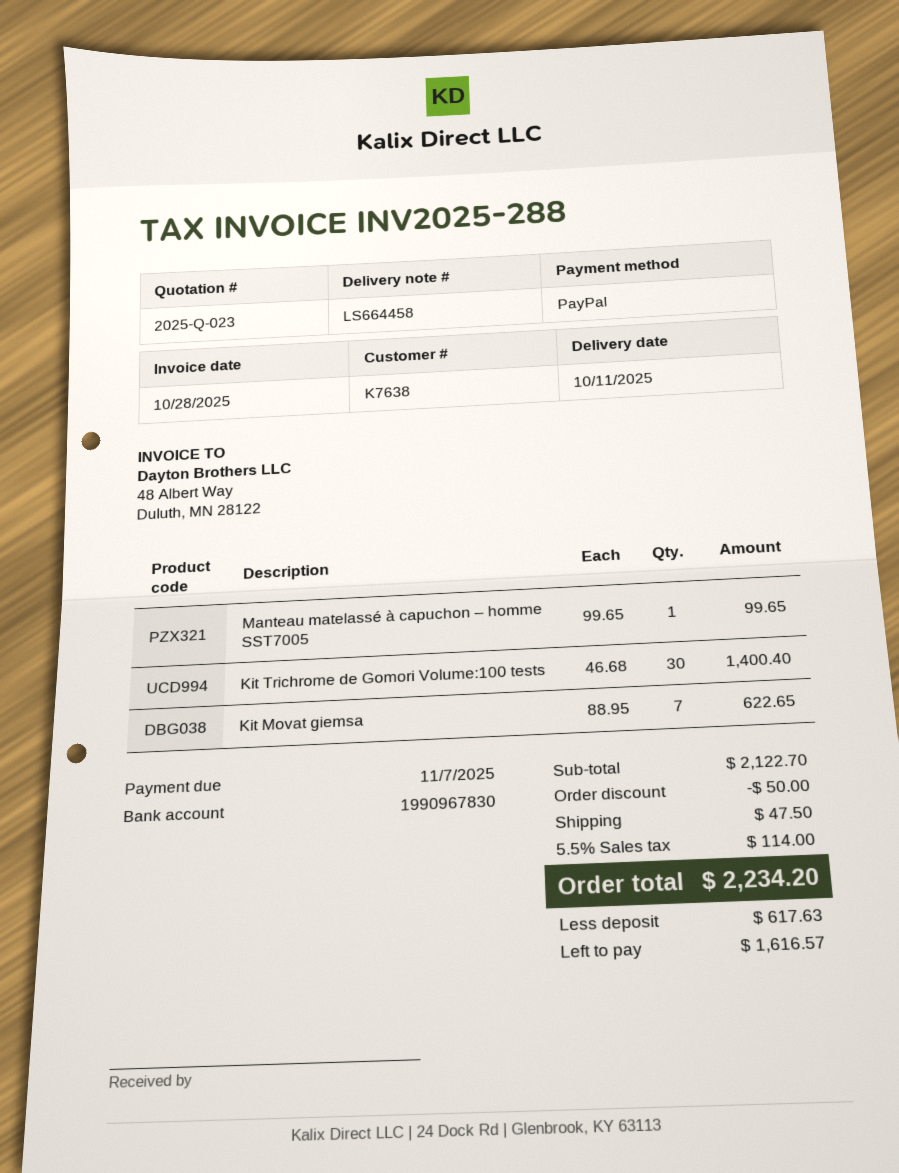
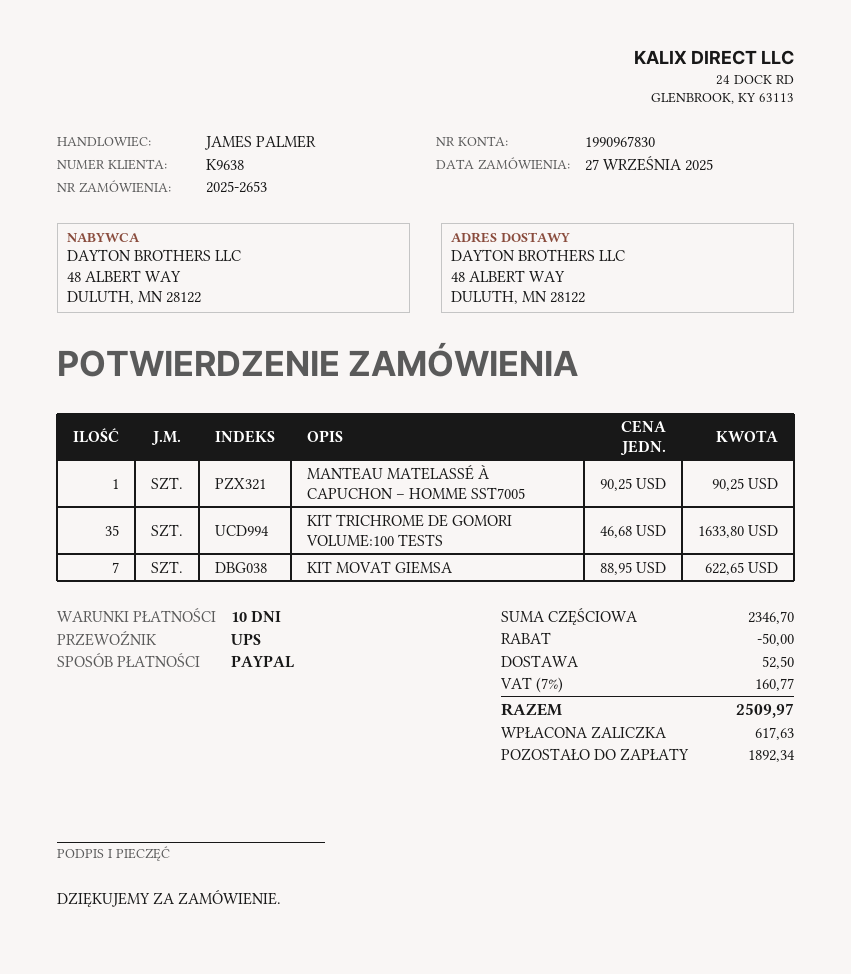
customer number: K7638 -> K9638
Manteau matelassé à capuchon – homme SST7005: 1 x 99.65 = 99.65 -> 1 x 90.25 = 90.25
Kit Trichrome de Gomori Volume:100 tests: 30 x 46.68 = 1400.40 -> 35 x 46.68 = 1633.80
subtotal: 2122.70 -> 2346.70
shipping: 47.50 -> 52.50
tax: 5.5% = 114.00 -> 7% = 160.77
total: 2234.20 -> 2509.97
balance: 1616.57 -> 1892.34

